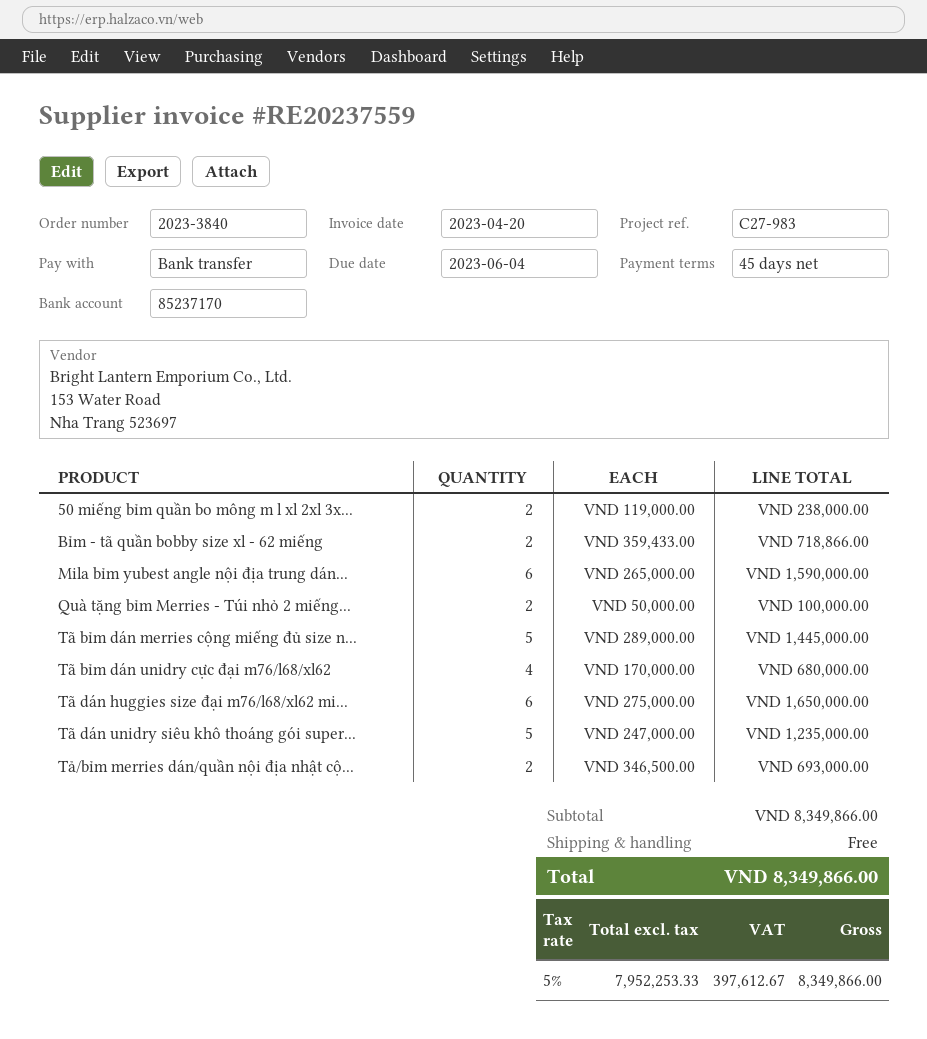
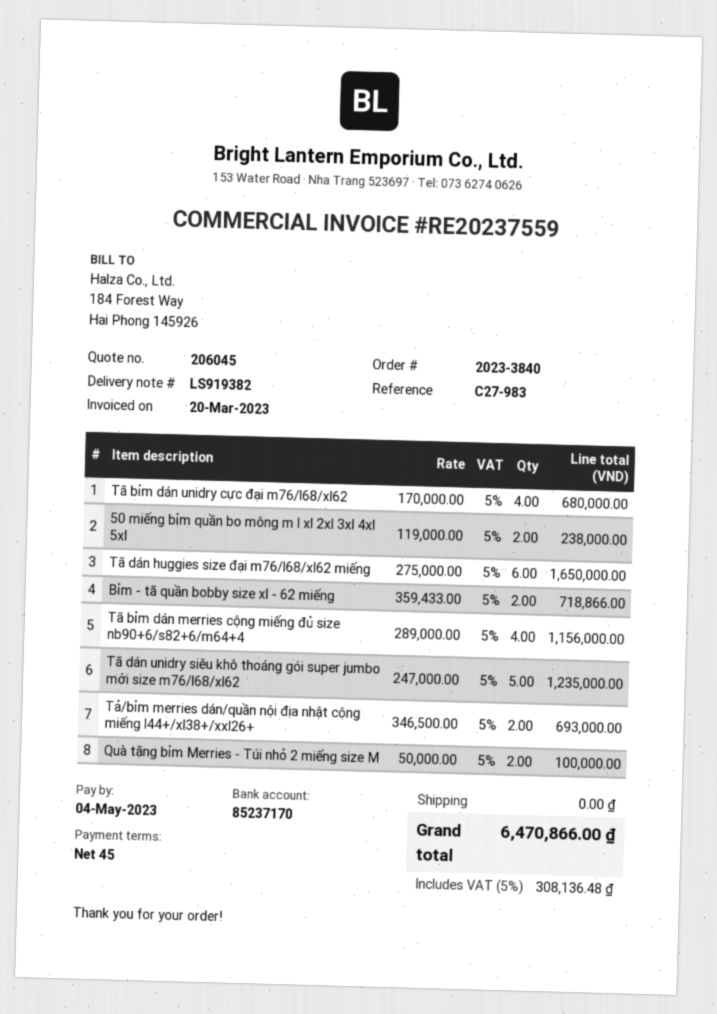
invoice date: 2023-04-20 -> 2023-03-20
due date: 2023-06-04 -> 2023-05-04
Mila bỉm yubest angle nội địa trung dán...: 6 x 265000.00 = 1590000.00 -> none
Tã bỉm dán merries cộng miếng đủ size n...: 5 x 289000.00 = 1445000.00 -> 4 x 289000.00 = 1156000.00
tax: 5% = 397612.67 -> 5% = 308136.48
total: 8349866.00 -> 6470866.00

